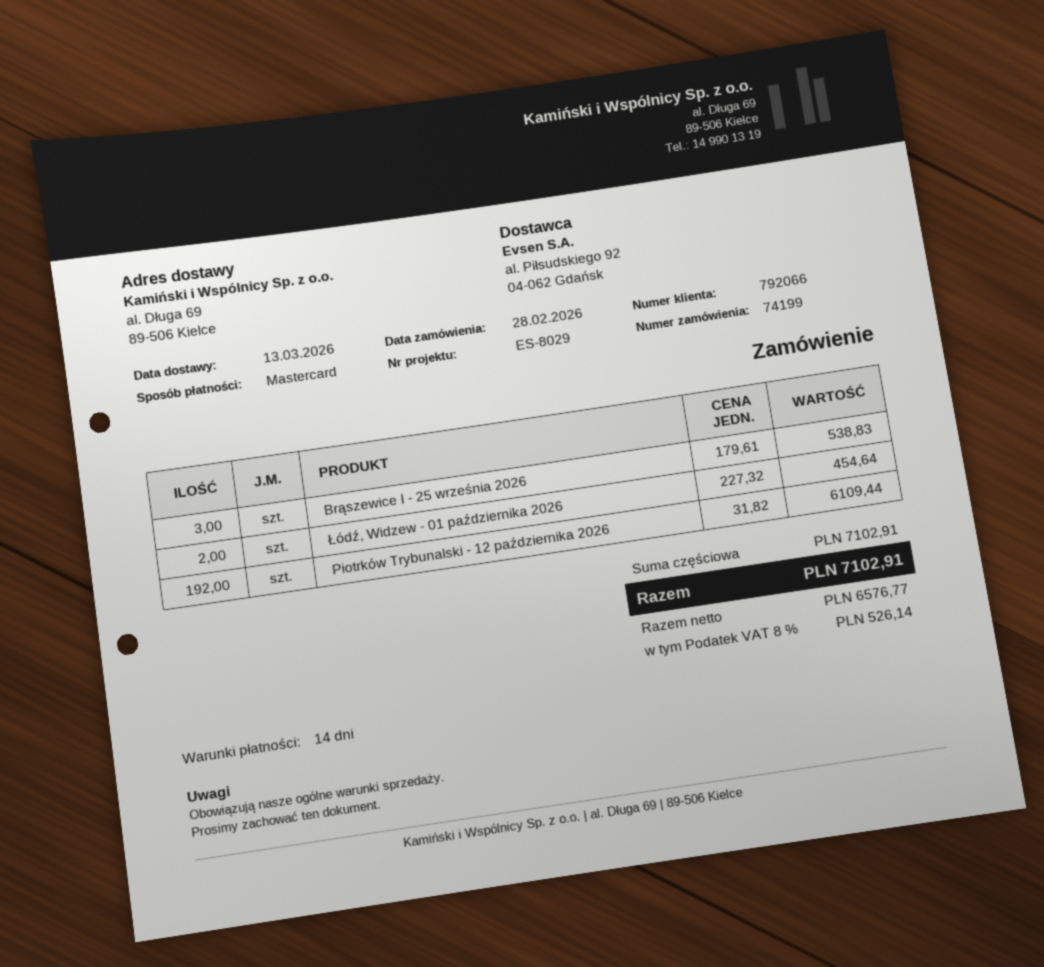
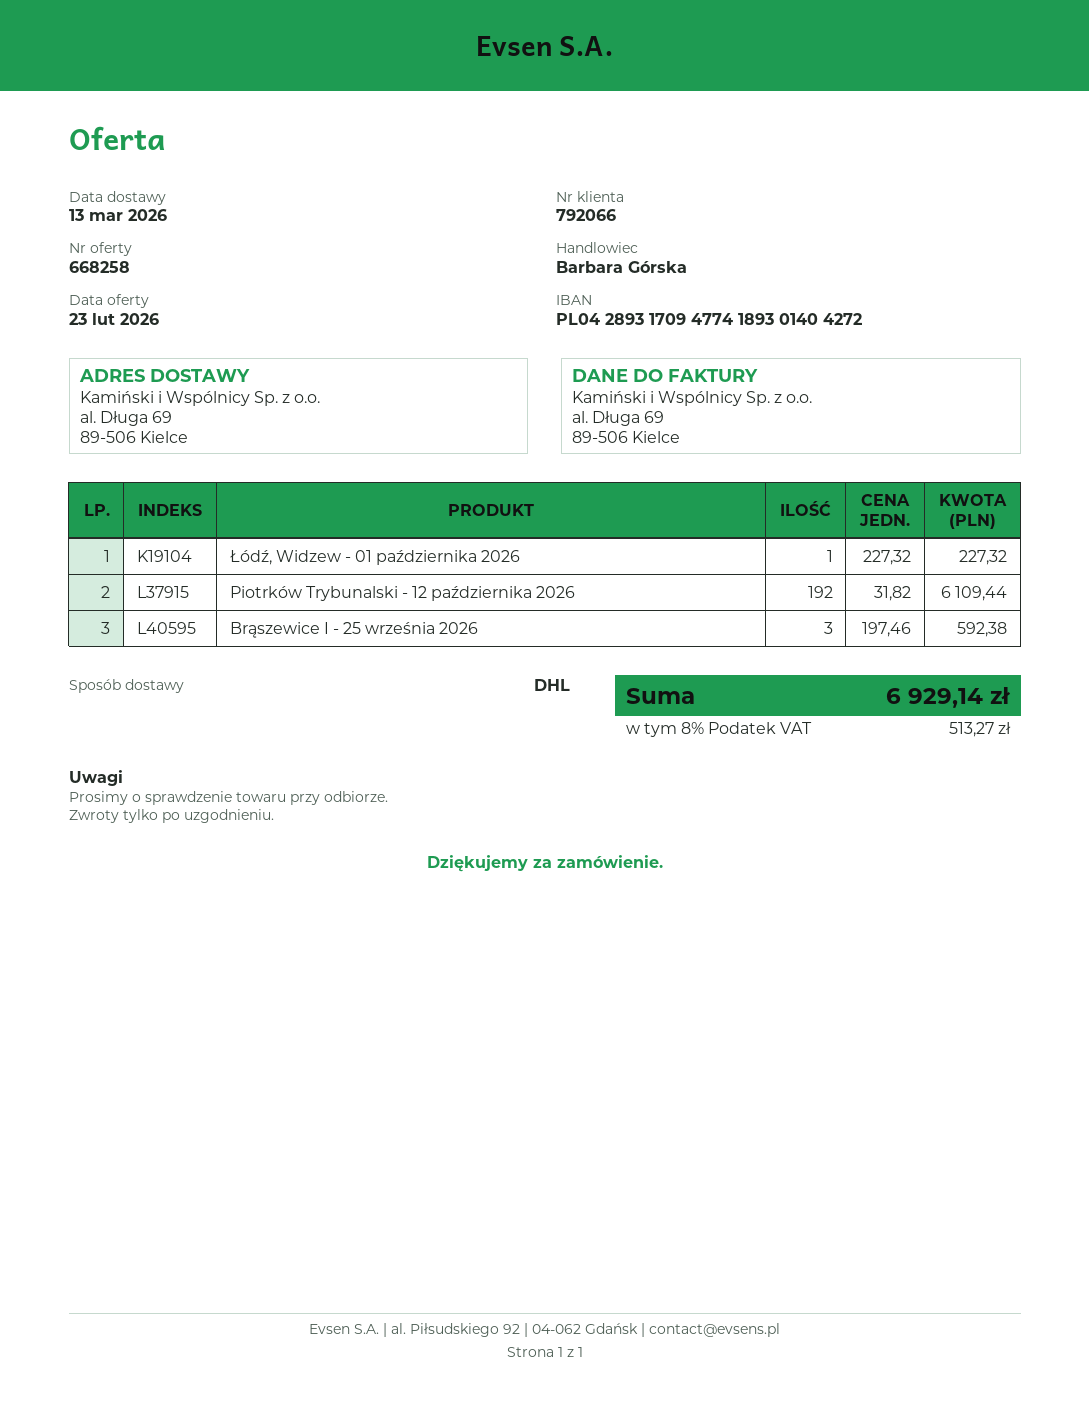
Brąszewice I - 25 września 2026: 3 x 179.61 = 538.83 -> 3 x 197.46 = 592.38
Łódź, Widzew - 01 października 2026: 2 x 227.32 = 454.64 -> 1 x 227.32 = 227.32
tax: 8% = 526.14 -> 8% = 513.27
total: 7102.91 -> 6929.14

